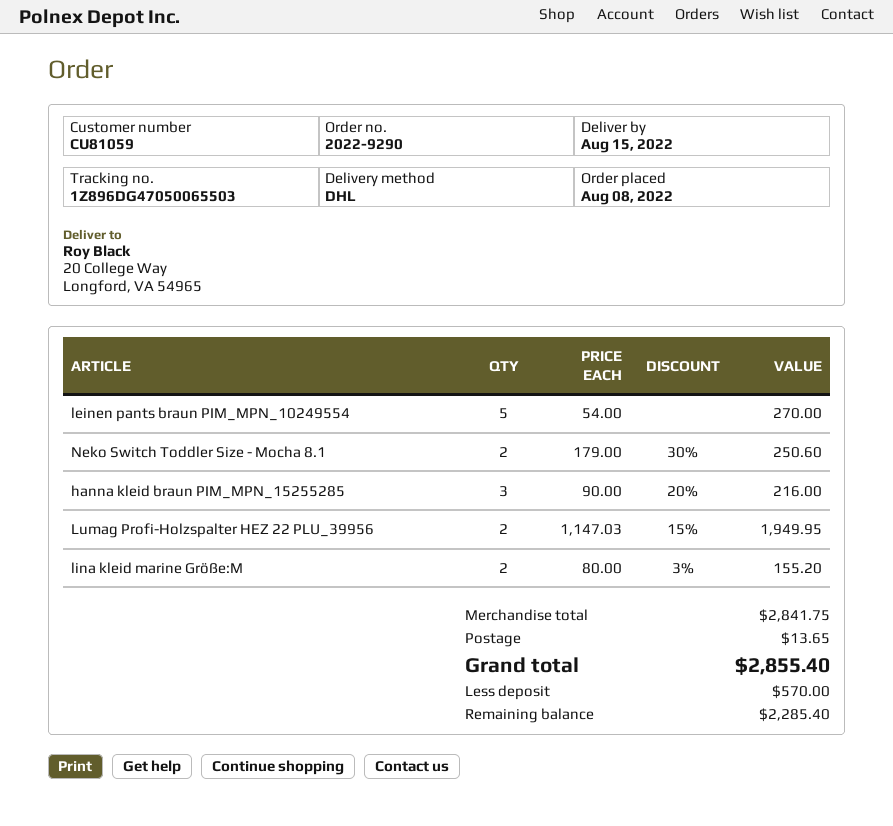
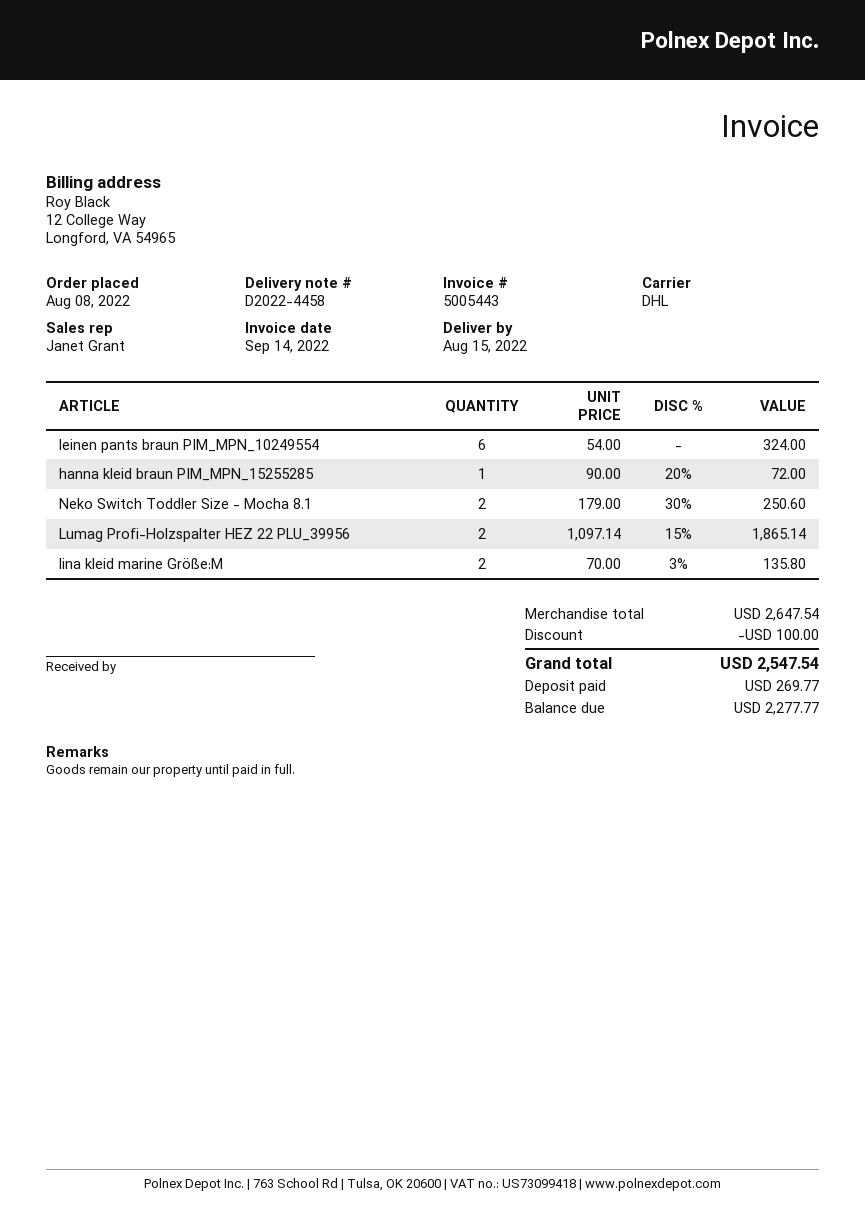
leinen pants braun PIM_MPN_10249554: 5 x 54.00 = 270.00 -> 6 x 54.00 = 324.00
hanna kleid braun PIM_MPN_15255285: 3 x 90.00 - 20% = 216.00 -> 1 x 90.00 - 20% = 72.00
Lumag Profi-Holzspalter HEZ 22 PLU_39956: 2 x 1147.03 - 15% = 1949.95 -> 2 x 1097.14 - 15% = 1865.14
lina kleid marine Größe:M: 2 x 80.00 - 3% = 155.20 -> 2 x 70.00 - 3% = 135.80
subtotal: 2841.75 -> 2647.54
discount: none -> 100.00
shipping: 13.65 -> none
total: 2855.40 -> 2547.54
deposit: 570.00 -> 269.77
balance: 2285.40 -> 2277.77

